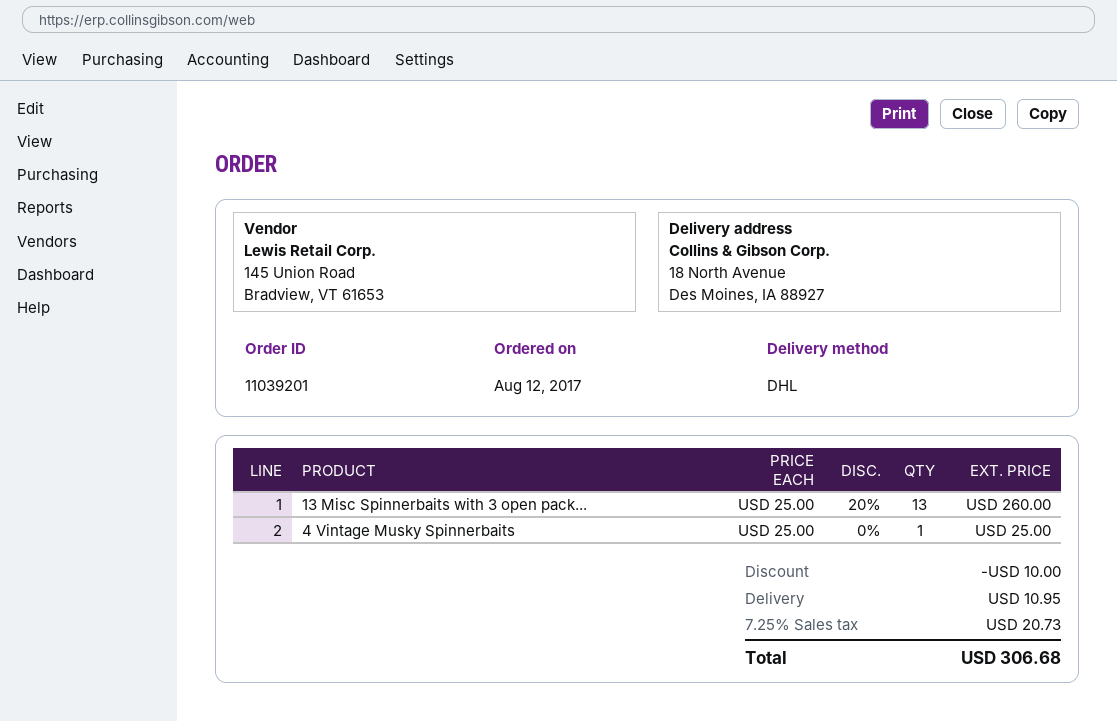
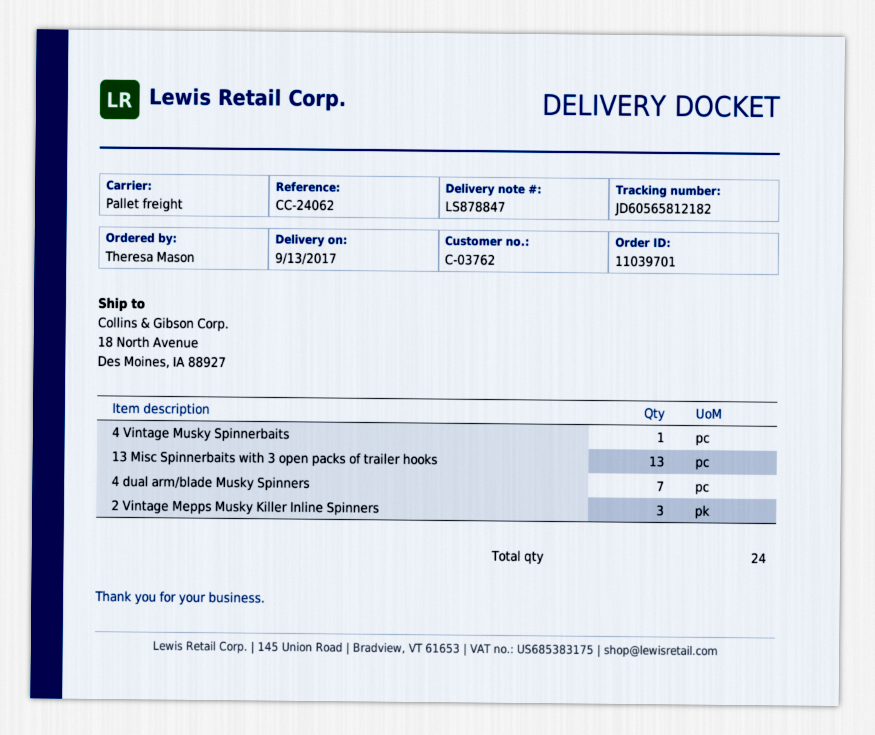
order number: 11039201 -> 11039701
shipping method: DHL -> pallet freight
4 dual arm/blade Musky Spinners: none -> 7
2 Vintage Mepps Musky Killer Inline Spinners: none -> 3

